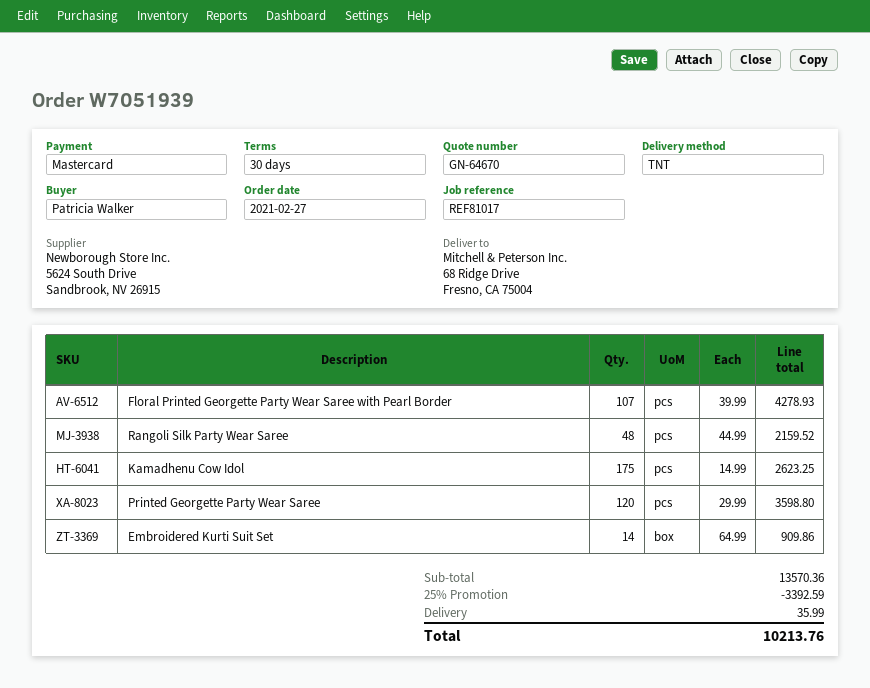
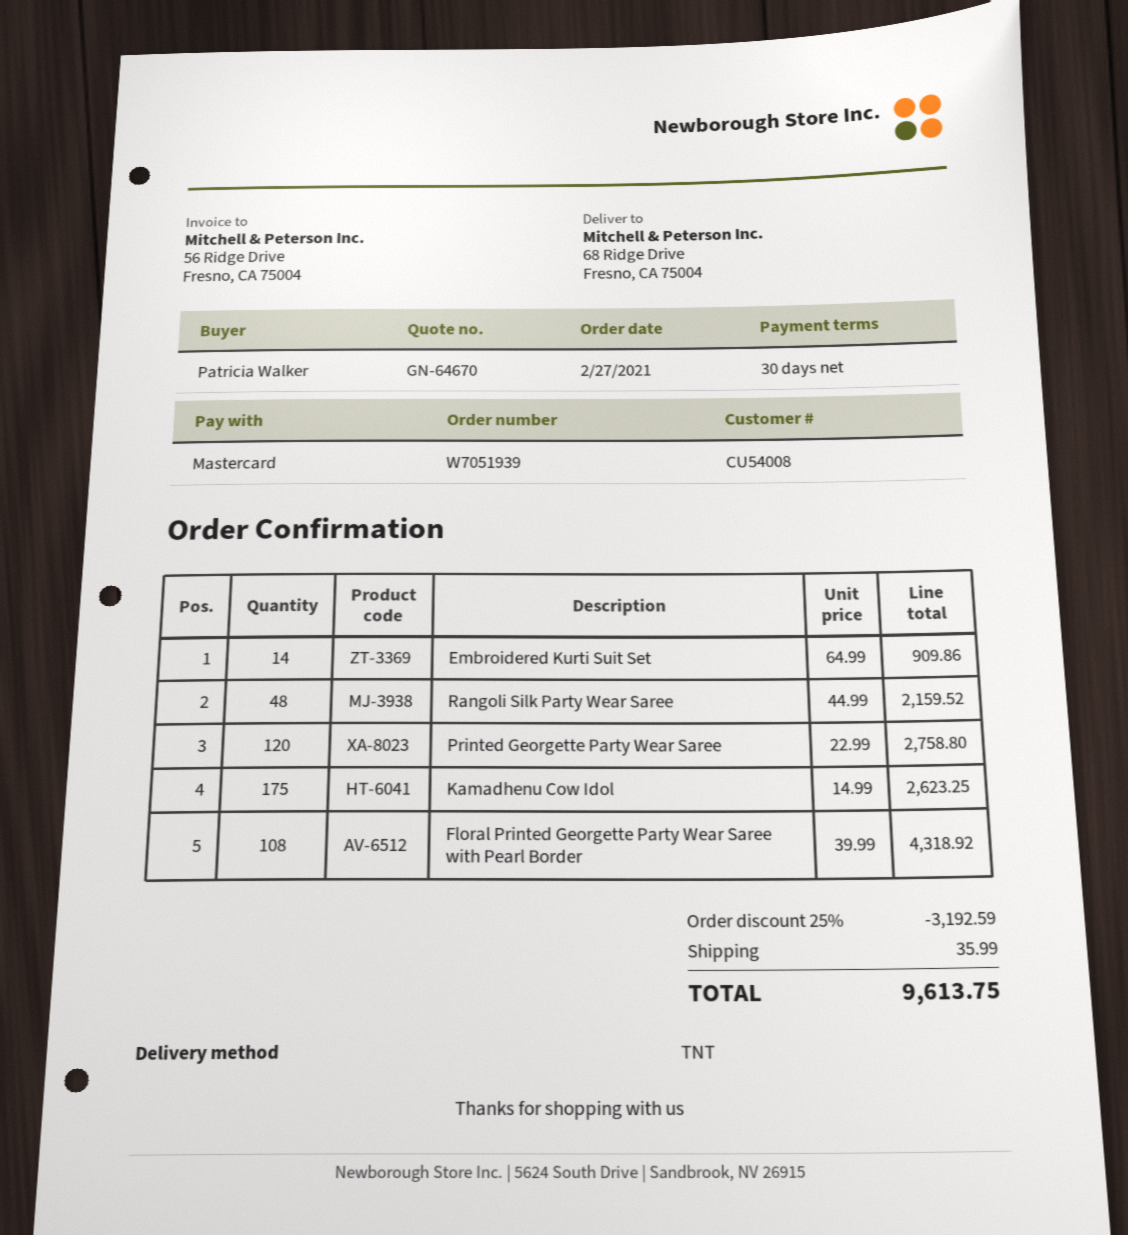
Floral Printed Georgette Party Wear Saree with Pearl Border: 107 x 39.99 = 4278.93 -> 108 x 39.99 = 4318.92
Printed Georgette Party Wear Saree: 120 x 29.99 = 3598.80 -> 120 x 22.99 = 2758.80
discount: 25% = 3392.59 -> 25% = 3192.59
total: 10213.76 -> 9613.75

